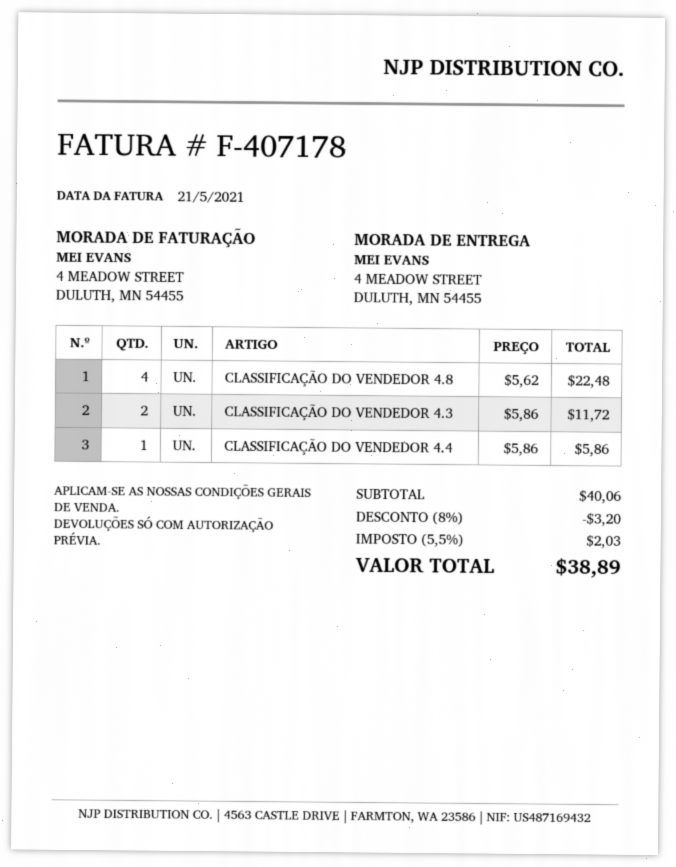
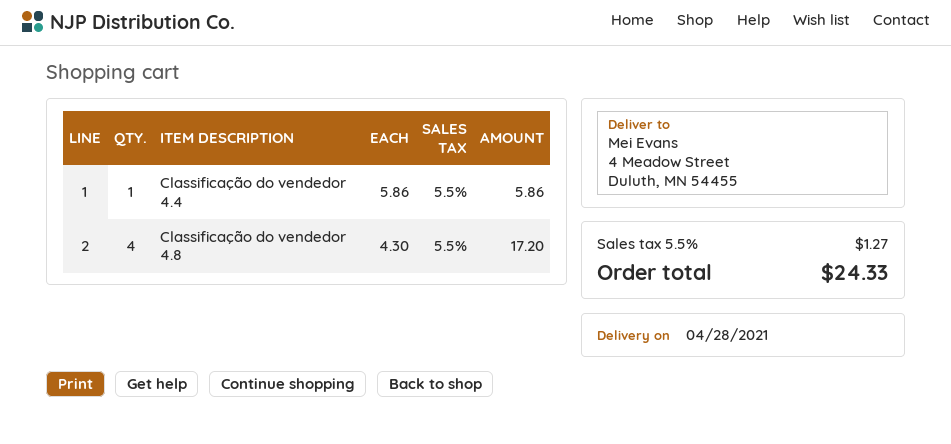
CLASSIFICAÇÃO DO VENDEDOR 4.8: 4 x 5.62 = 22.48 -> 4 x 4.30 = 17.20
CLASSIFICAÇÃO DO VENDEDOR 4.3: 2 x 5.86 = 11.72 -> none
discount: 8% = 3.20 -> none
tax: 5.5% = 2.03 -> 5.5% = 1.27
total: 38.89 -> 24.33

